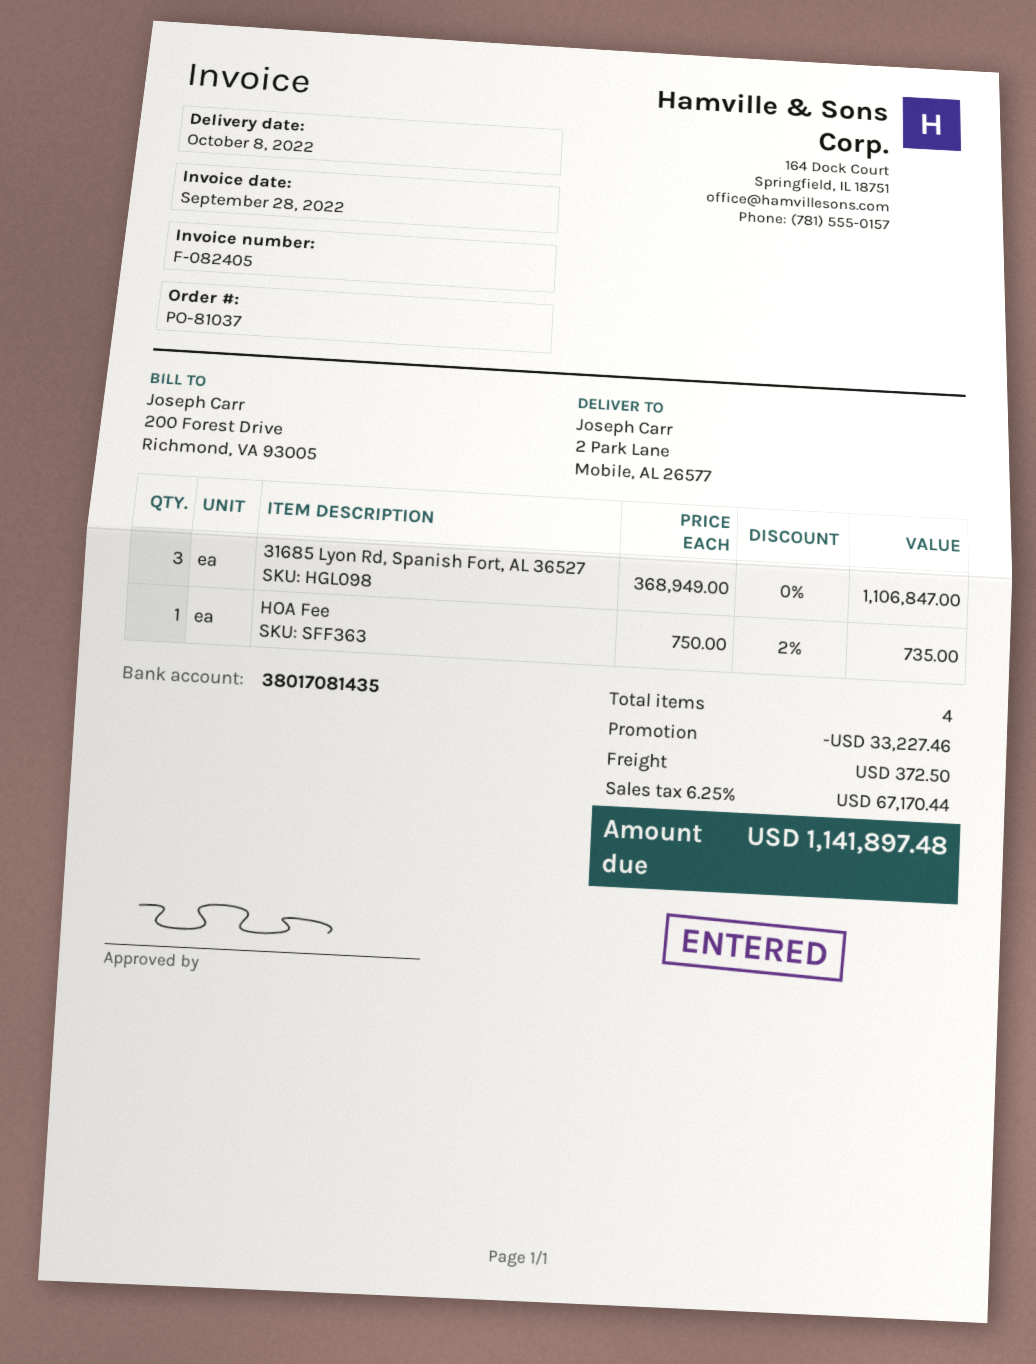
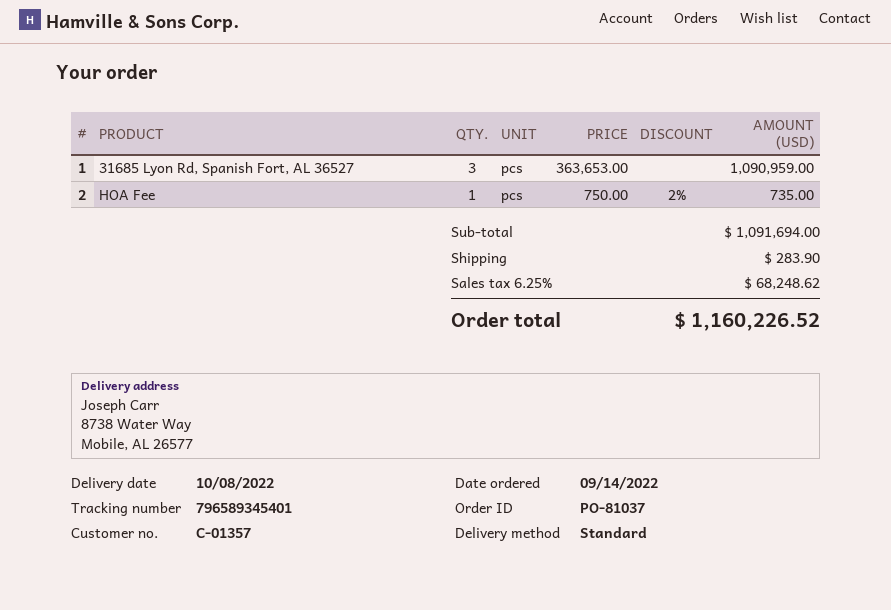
ship to: 2 Park Lane, Mobile, AL 26577 -> 8738 Water Way, Mobile, AL 26577
31685 Lyon Rd, Spanish Fort, AL 36527: 3 x 368949.00 = 1106847.00 -> 3 x 363653.00 = 1090959.00
discount: 33227.46 -> none
shipping: 372.50 -> 283.90
tax: 6.25% = 67170.44 -> 6.25% = 68248.62
total: 1141897.48 -> 1160226.52

